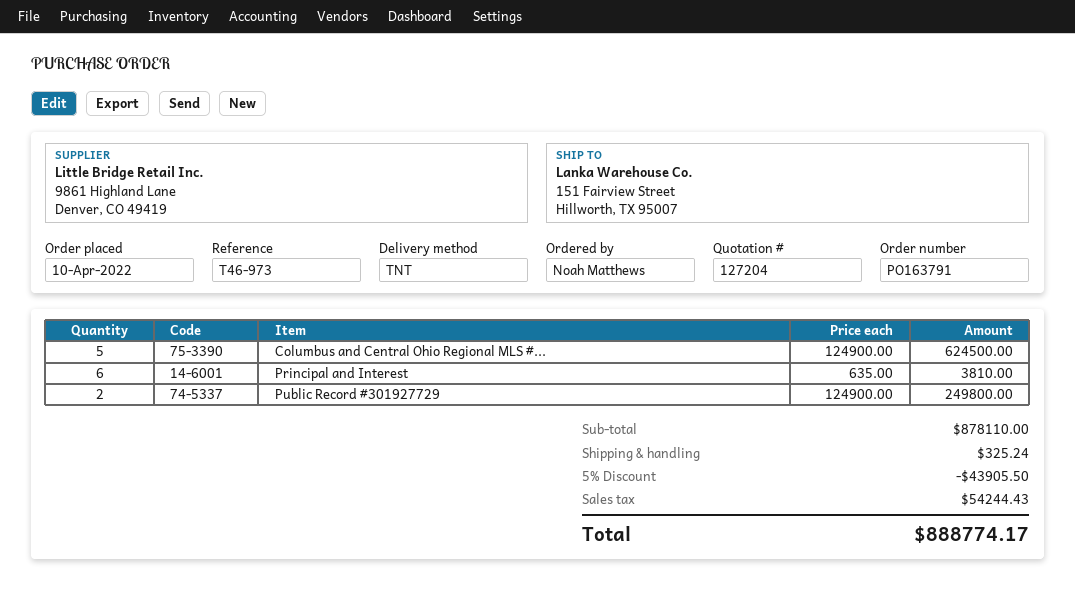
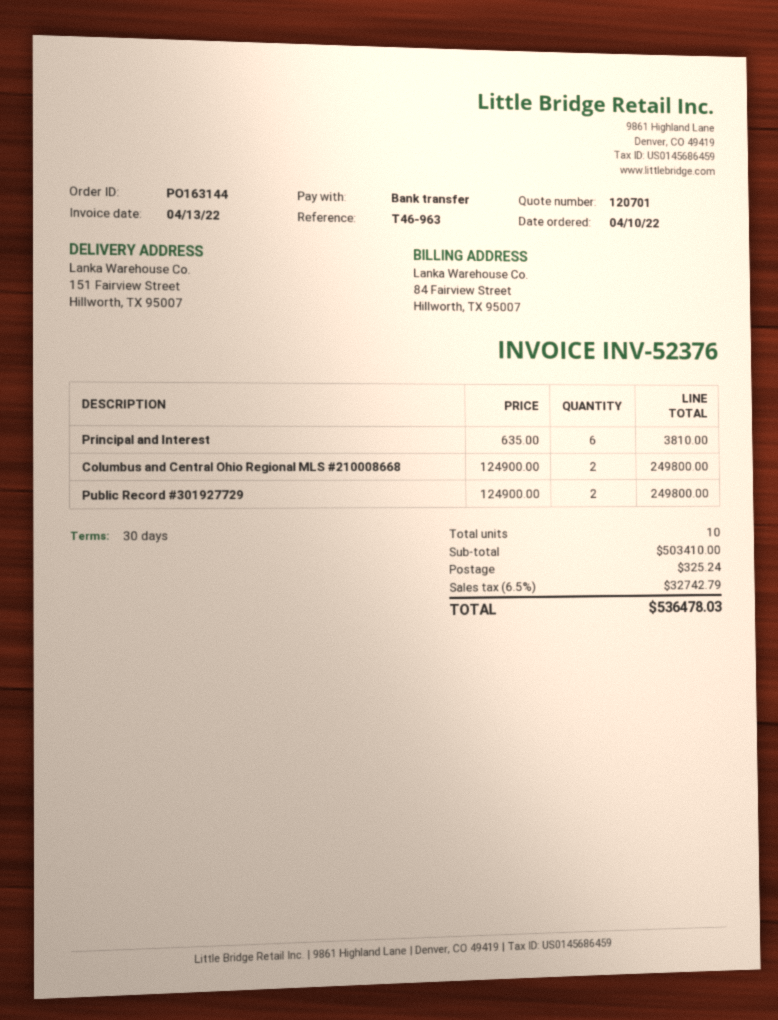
quote number: 127204 -> 120701
order number: PO163791 -> PO163144
reference: T46-973 -> T46-963
Columbus and Central Ohio Regional MLS #...: 5 x 124900.00 = 624500.00 -> 2 x 124900.00 = 249800.00
subtotal: 878110.00 -> 503410.00
discount: 5% = 43905.50 -> none
tax: 54244.43 -> 32742.79
total: 888774.17 -> 536478.03

